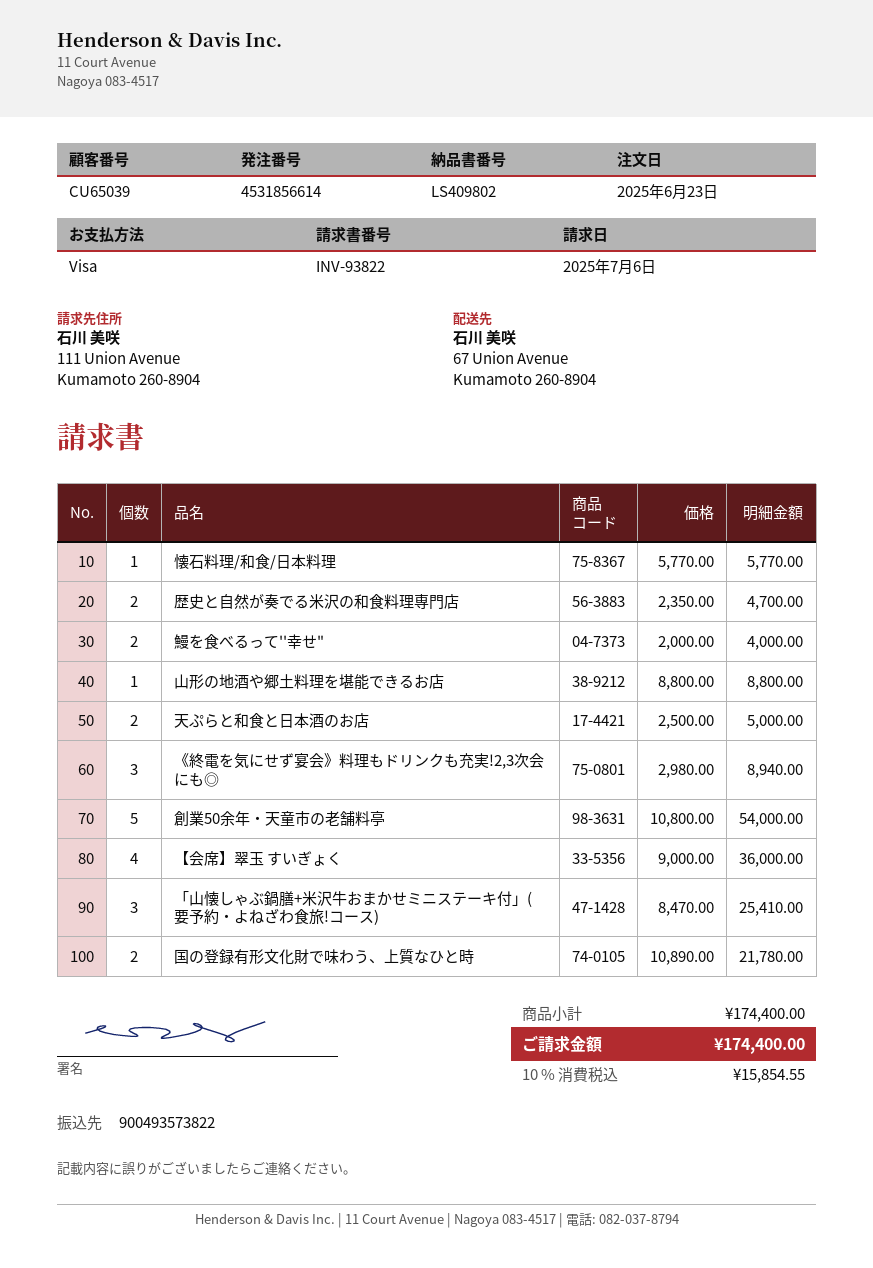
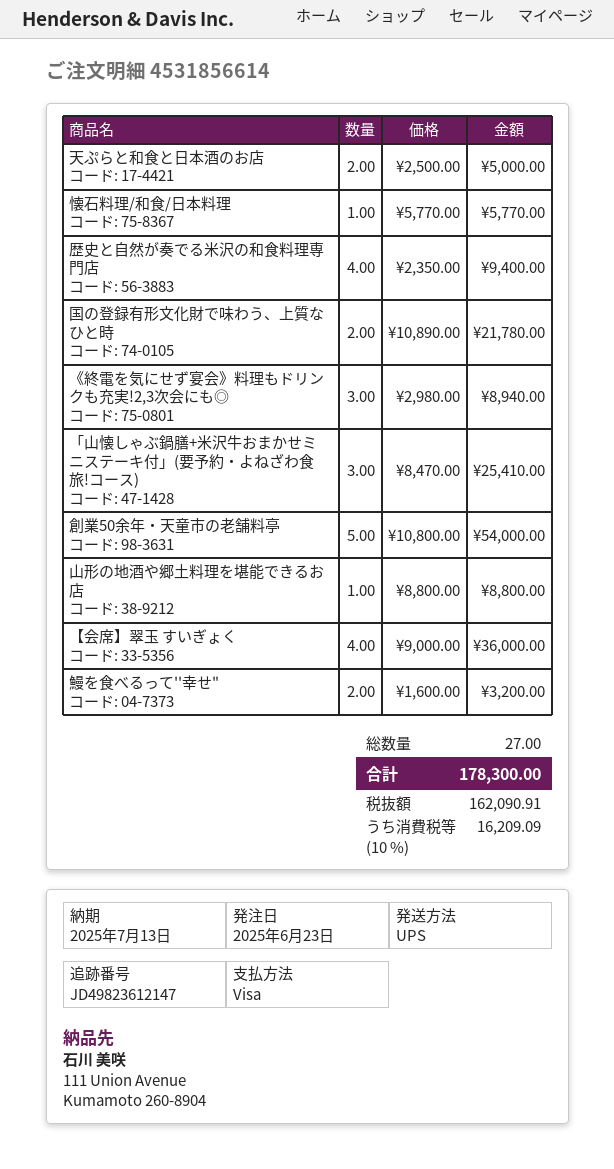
ship to: 67 Union Avenue, Kumamoto 260-8904 -> 111 Union Avenue, Kumamoto 260-8904
歴史と自然が奏でる米沢の和食料理専門店: 2 x 2350.00 = 4700.00 -> 4 x 2350.00 = 9400.00
鰻を食べるって''幸せ": 2 x 2000.00 = 4000.00 -> 2 x 1600.00 = 3200.00
tax: 10% = 15854.55 -> 10% = 16209.09
total: 174400.00 -> 178300.00

